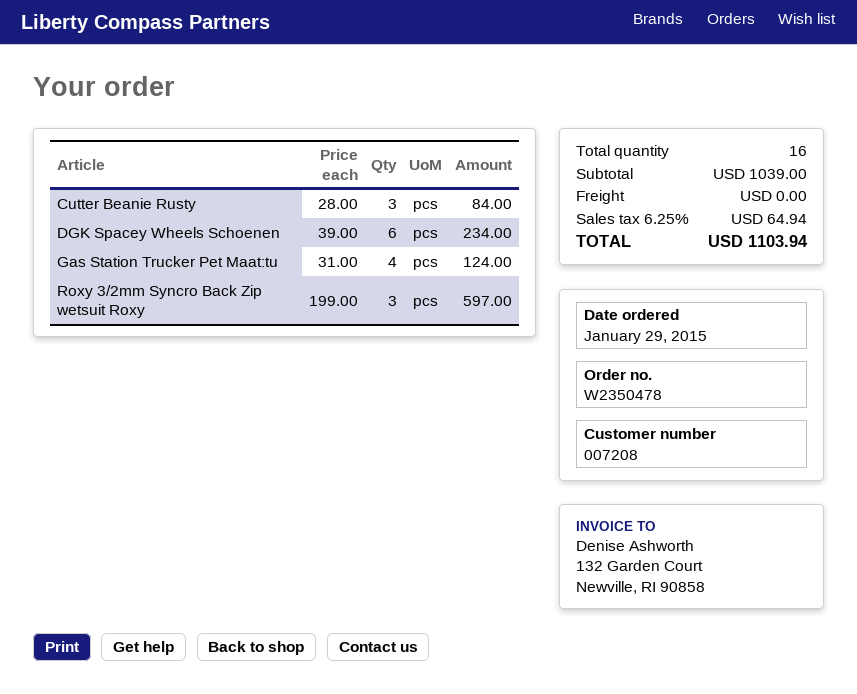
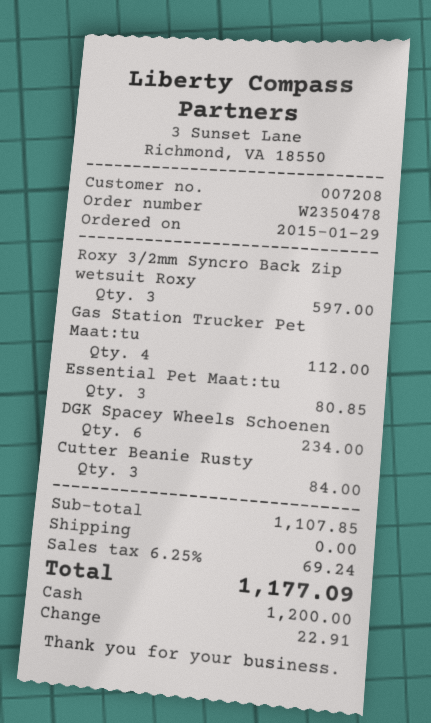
Gas Station Trucker Pet Maat:tu: 4 for 124.00 -> 4 for 112.00
Essential Pet Maat:tu: none -> 3 for 80.85
subtotal: 1039.00 -> 1107.85
tax: 6.25% = 64.94 -> 6.25% = 69.24
total: 1103.94 -> 1177.09

